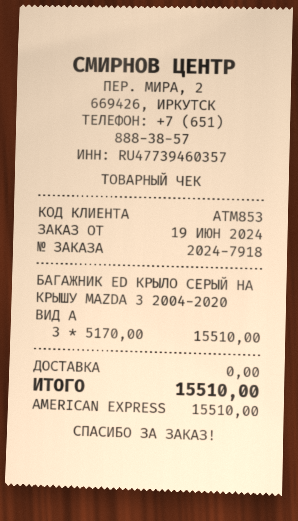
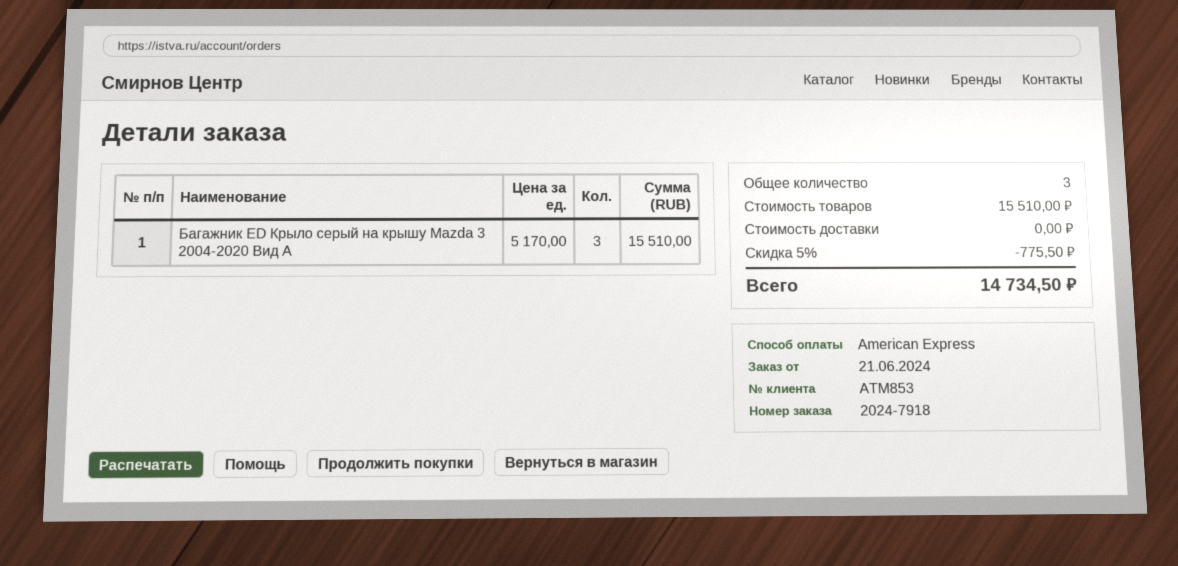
order date: 2024-06-19 -> 2024-06-21
discount: none -> 5% = 775.50
total: 15510.00 -> 14734.50

